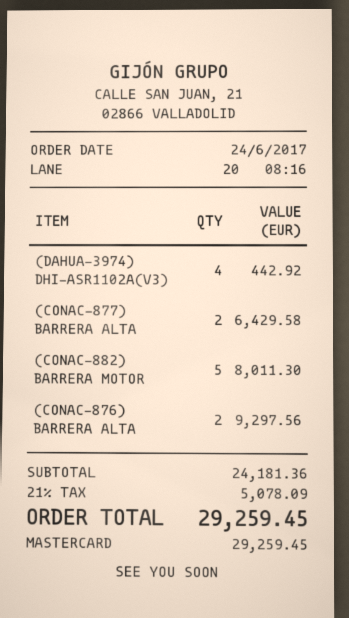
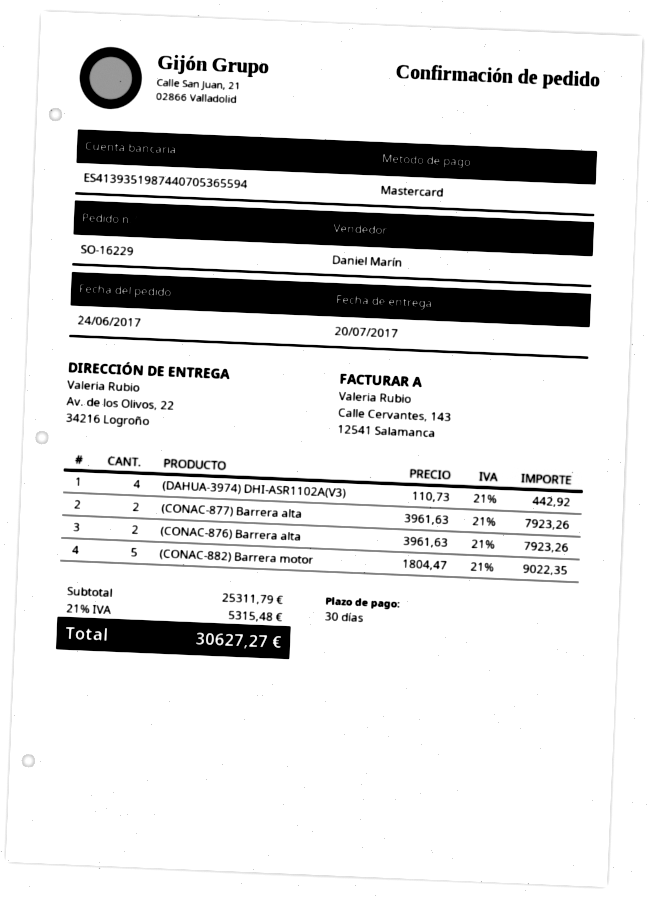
(CONAC-877) BARRERA ALTA: 2 for 6429.58 -> 2 for 7923.26
(CONAC-882) BARRERA MOTOR: 5 for 8011.30 -> 5 for 9022.35
(CONAC-876) BARRERA ALTA: 2 for 9297.56 -> 2 for 7923.26
subtotal: 24181.36 -> 25311.79
tax: 21% = 5078.09 -> 21% = 5315.48
total: 29259.45 -> 30627.27

